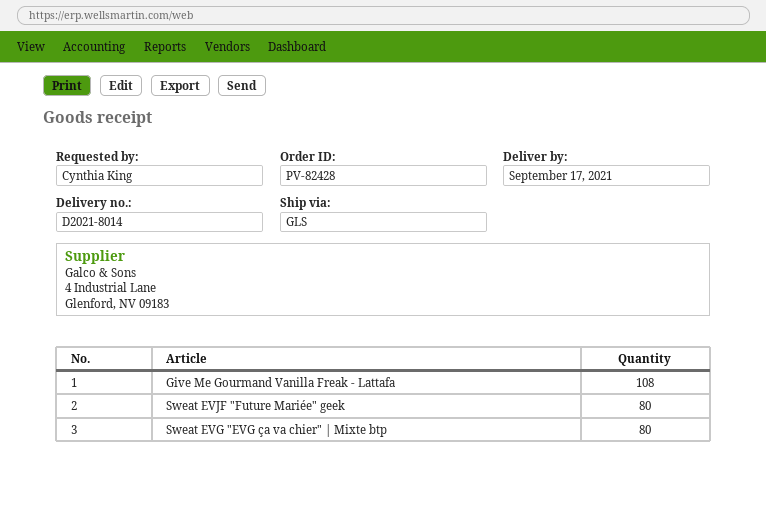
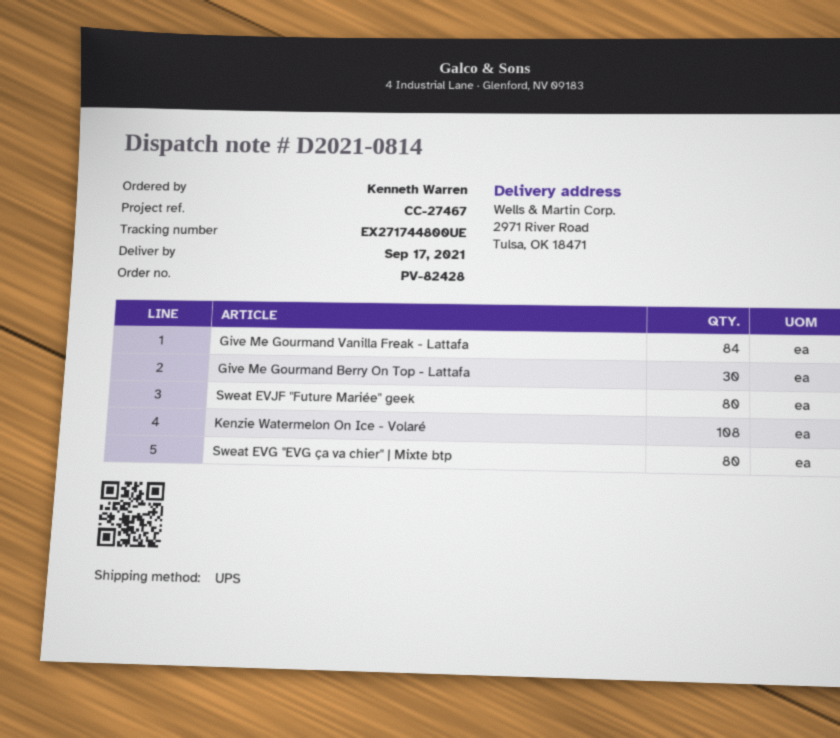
delivery note number: D2021-8014 -> D2021-0814
ordered by: Cynthia King -> Kenneth Warren
shipping method: GLS -> UPS
Give Me Gourmand Vanilla Freak - Lattafa: 108 -> 84
Give Me Gourmand Berry On Top - Lattafa: none -> 30
Kenzie Watermelon On Ice - Volaré: none -> 108

